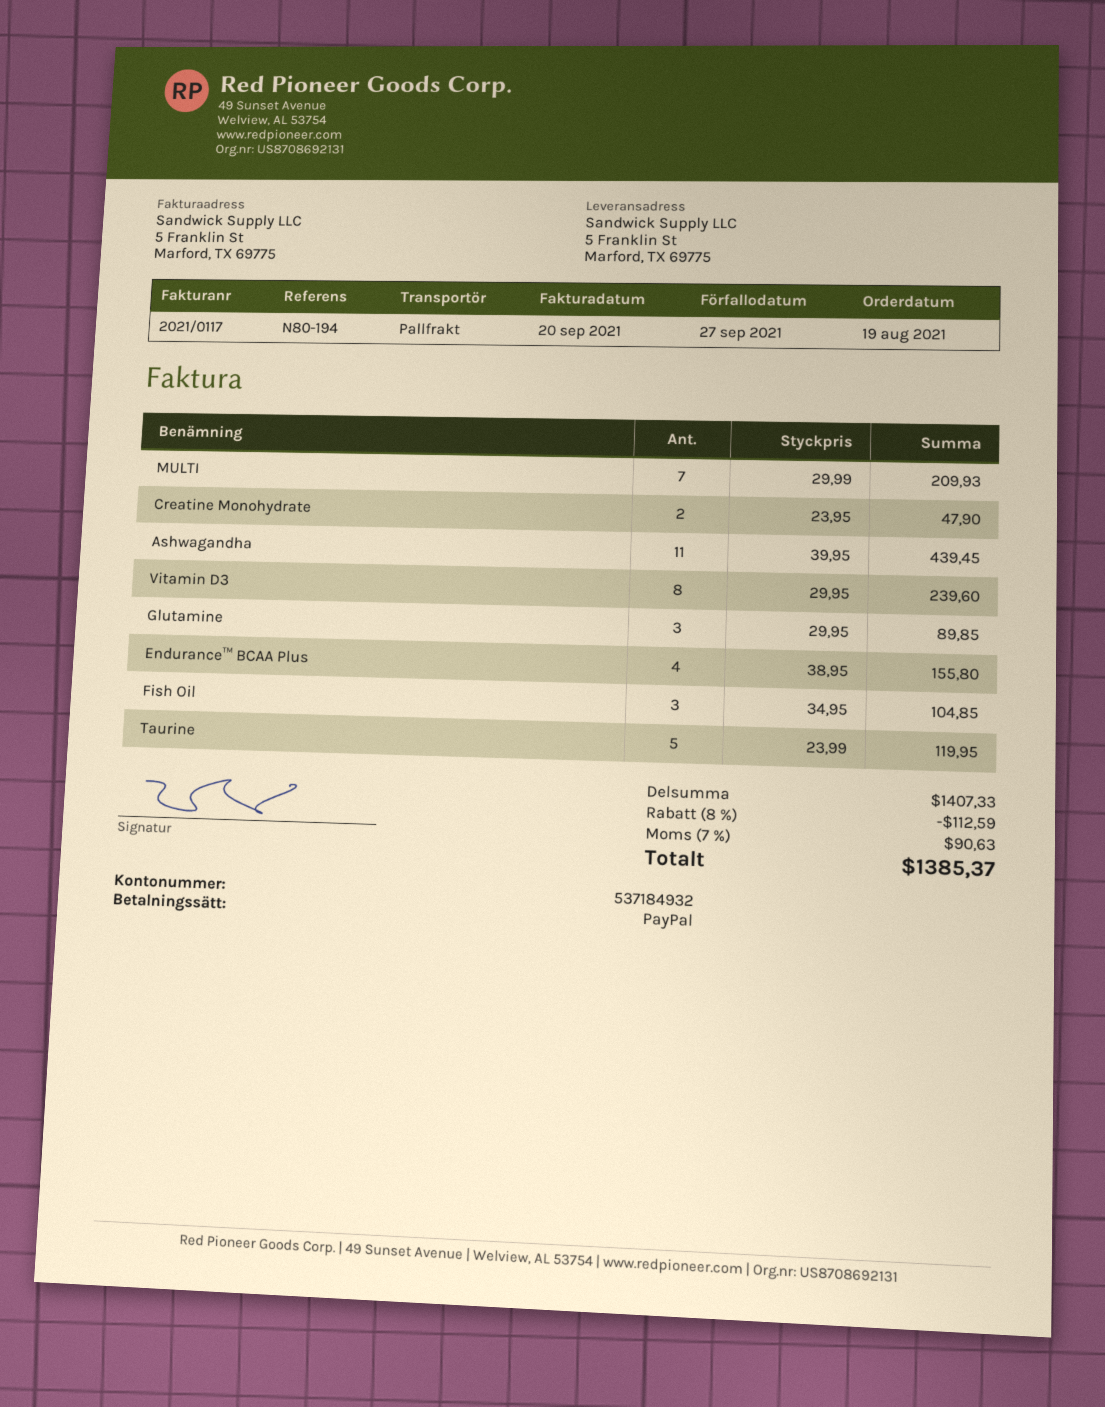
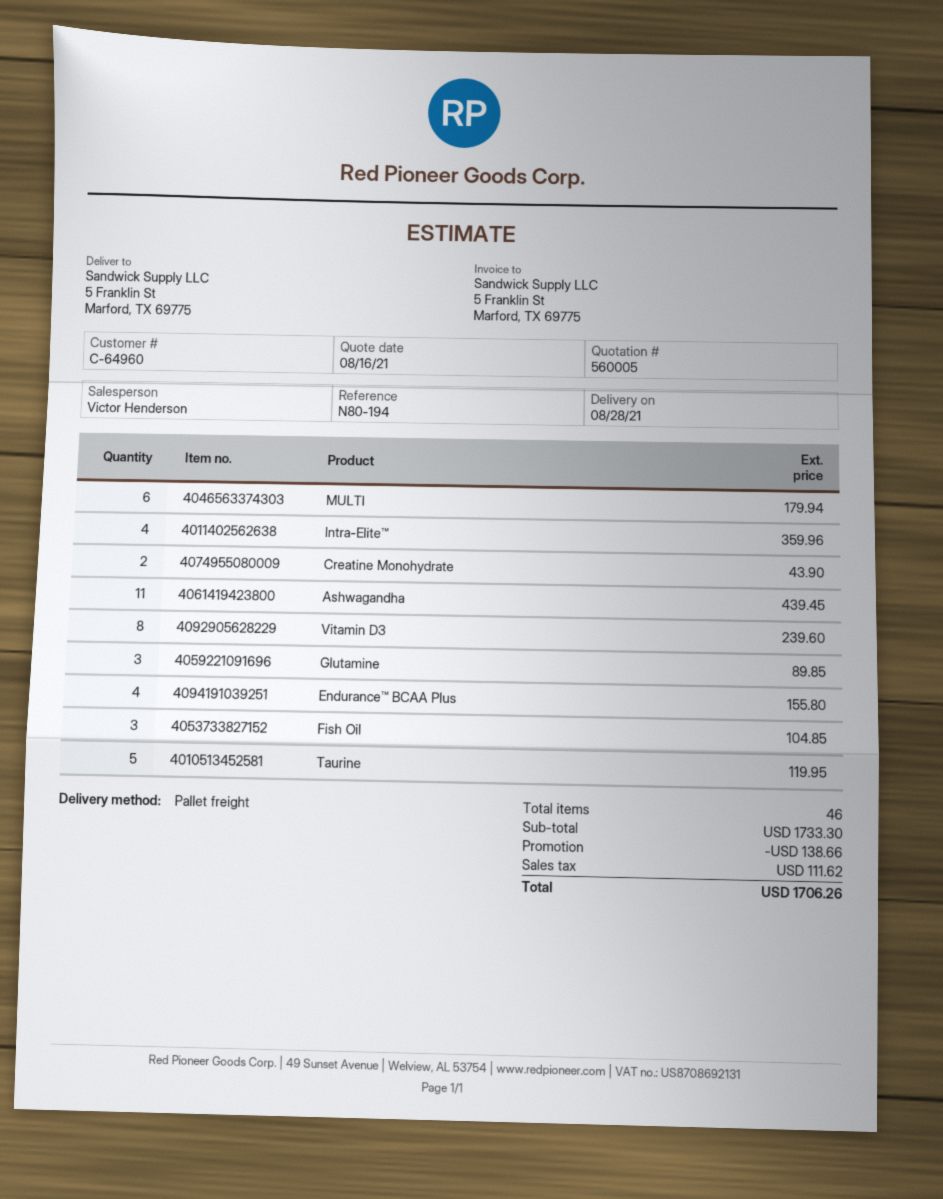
MULTI: 7 for 209.93 -> 6 for 179.94
Creatine Monohydrate: 2 for 47.90 -> 2 for 43.90
Intra-Elite™: none -> 4 for 359.96
subtotal: 1407.33 -> 1733.30
discount: 112.59 -> 138.66
tax: 90.63 -> 111.62
total: 1385.37 -> 1706.26

